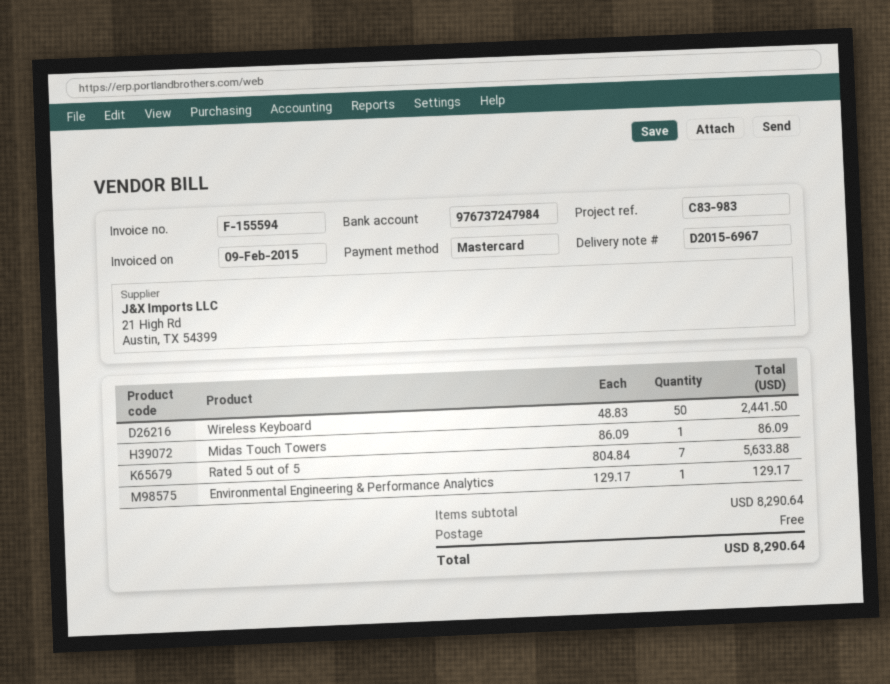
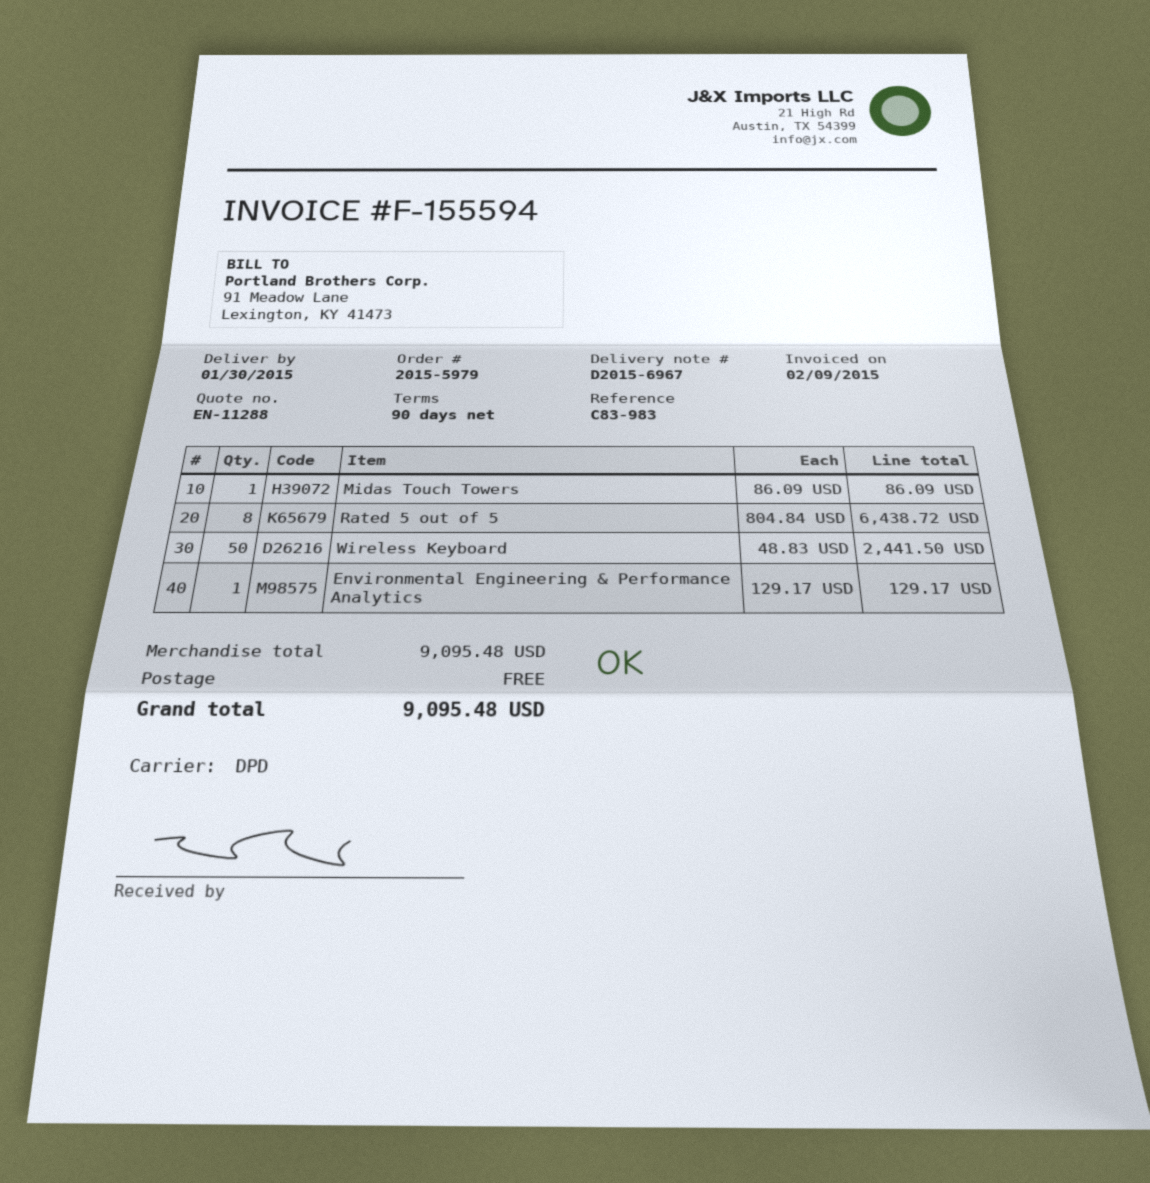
Rated 5 out of 5: 7 x 804.84 = 5633.88 -> 8 x 804.84 = 6438.72
subtotal: 8290.64 -> 9095.48
total: 8290.64 -> 9095.48

